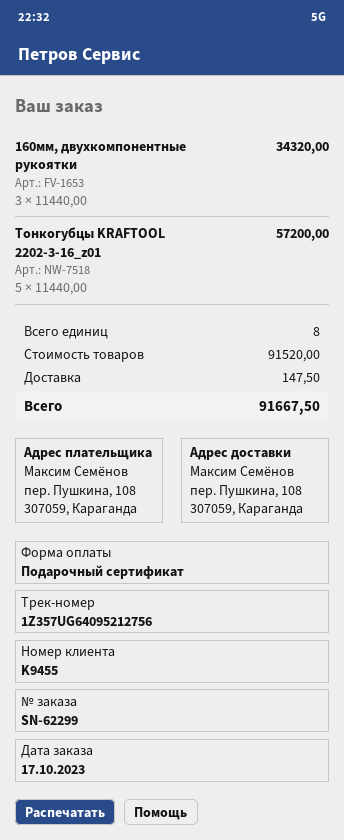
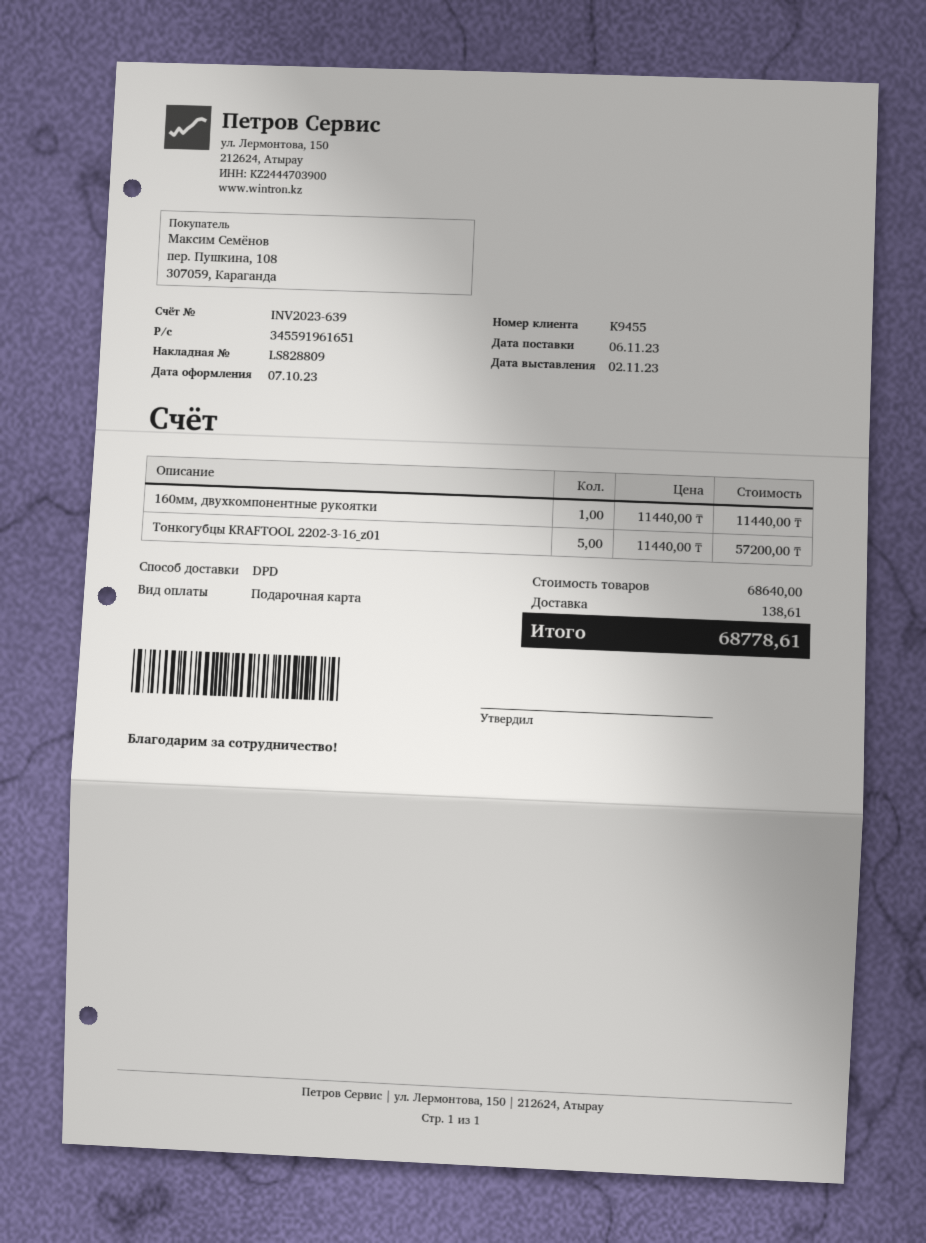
order date: 2023-10-17 -> 2023-10-07
160мм, двухкомпонентные рукоятки: 3 x 11440.00 = 34320.00 -> 1 x 11440.00 = 11440.00
subtotal: 91520.00 -> 68640.00
shipping: 147.50 -> 138.61
total: 91667.50 -> 68778.61

